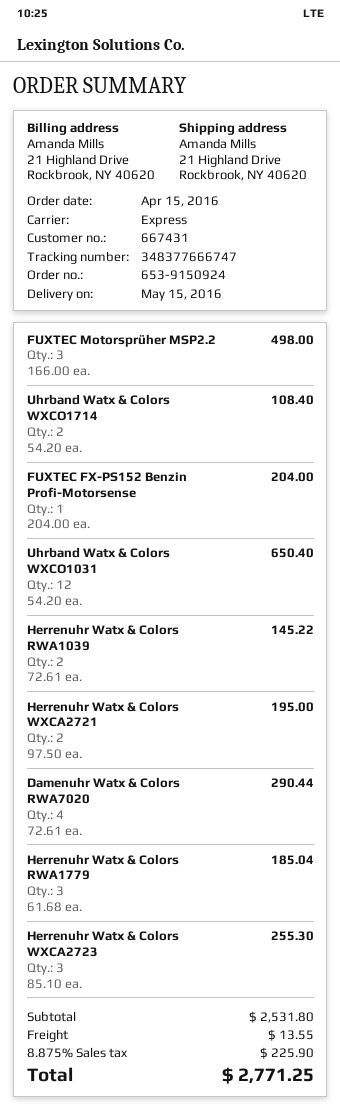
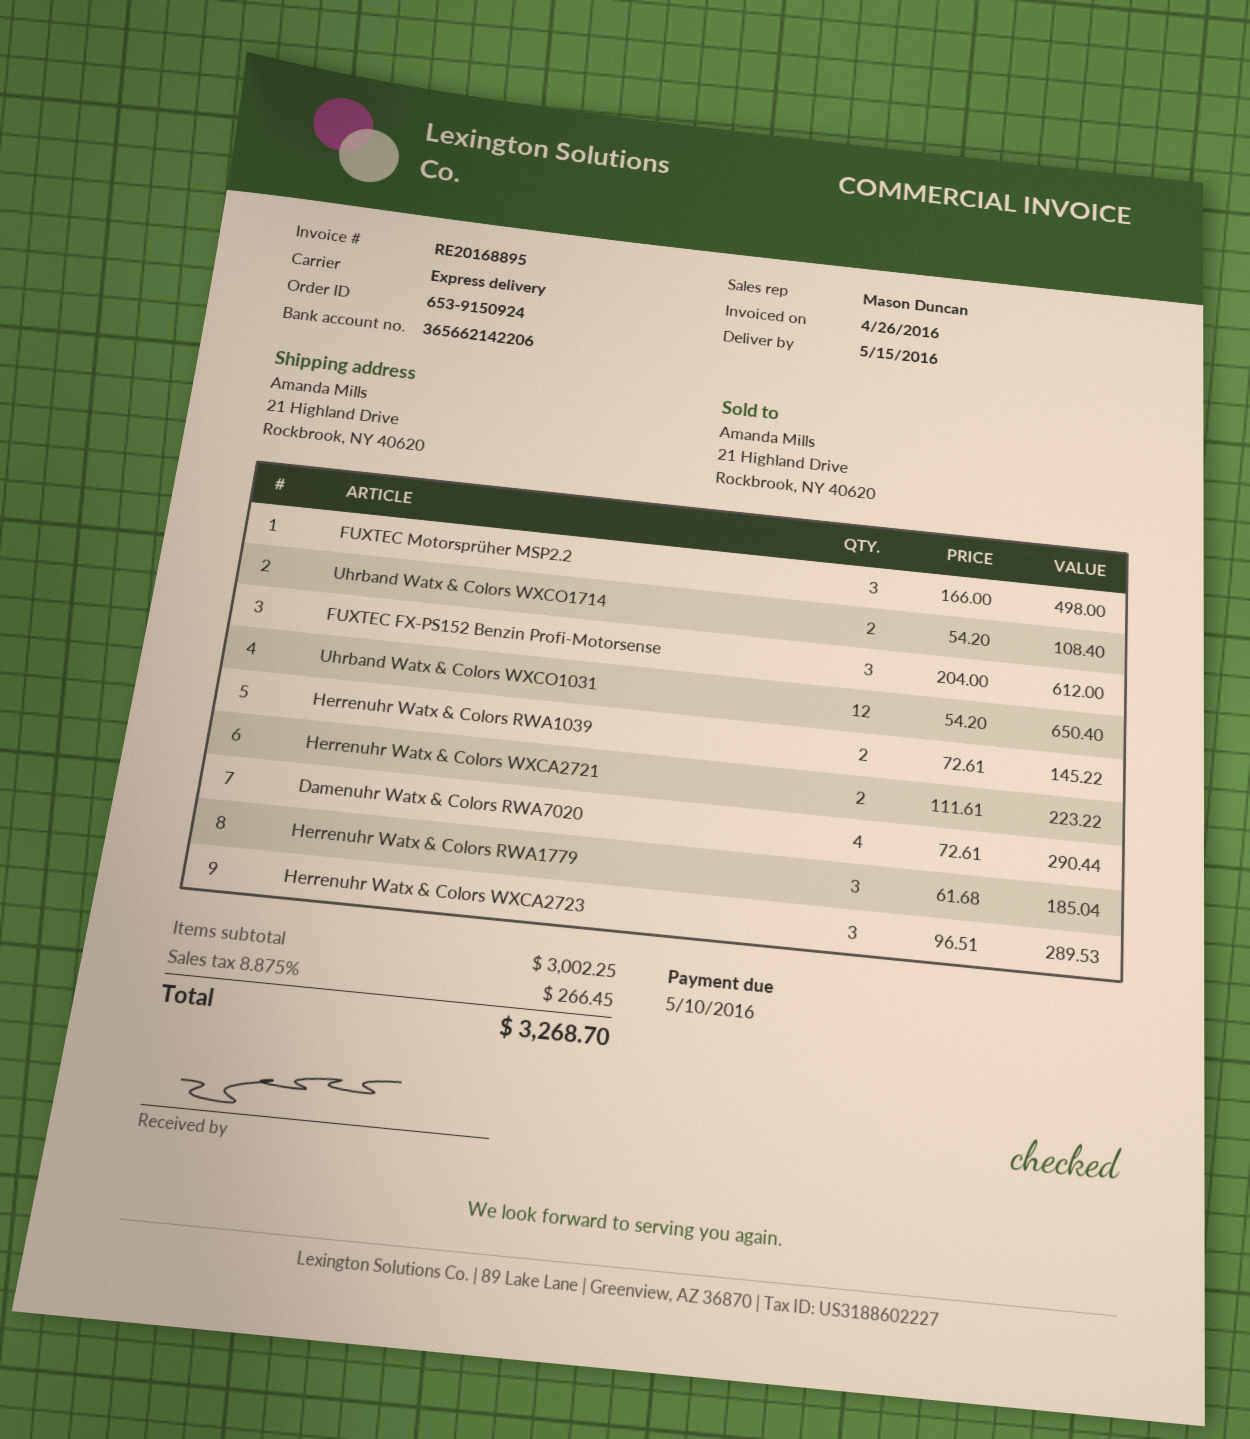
FUXTEC FX-PS152 Benzin Profi-Motorsense: 1 x 204.00 = 204.00 -> 3 x 204.00 = 612.00
Herrenuhr Watx & Colors WXCA2721: 2 x 97.50 = 195.00 -> 2 x 111.61 = 223.22
Herrenuhr Watx & Colors WXCA2723: 3 x 85.10 = 255.30 -> 3 x 96.51 = 289.53
subtotal: 2531.80 -> 3002.25
shipping: 13.55 -> none
tax: 8.875% = 225.90 -> 8.875% = 266.45
total: 2771.25 -> 3268.70

